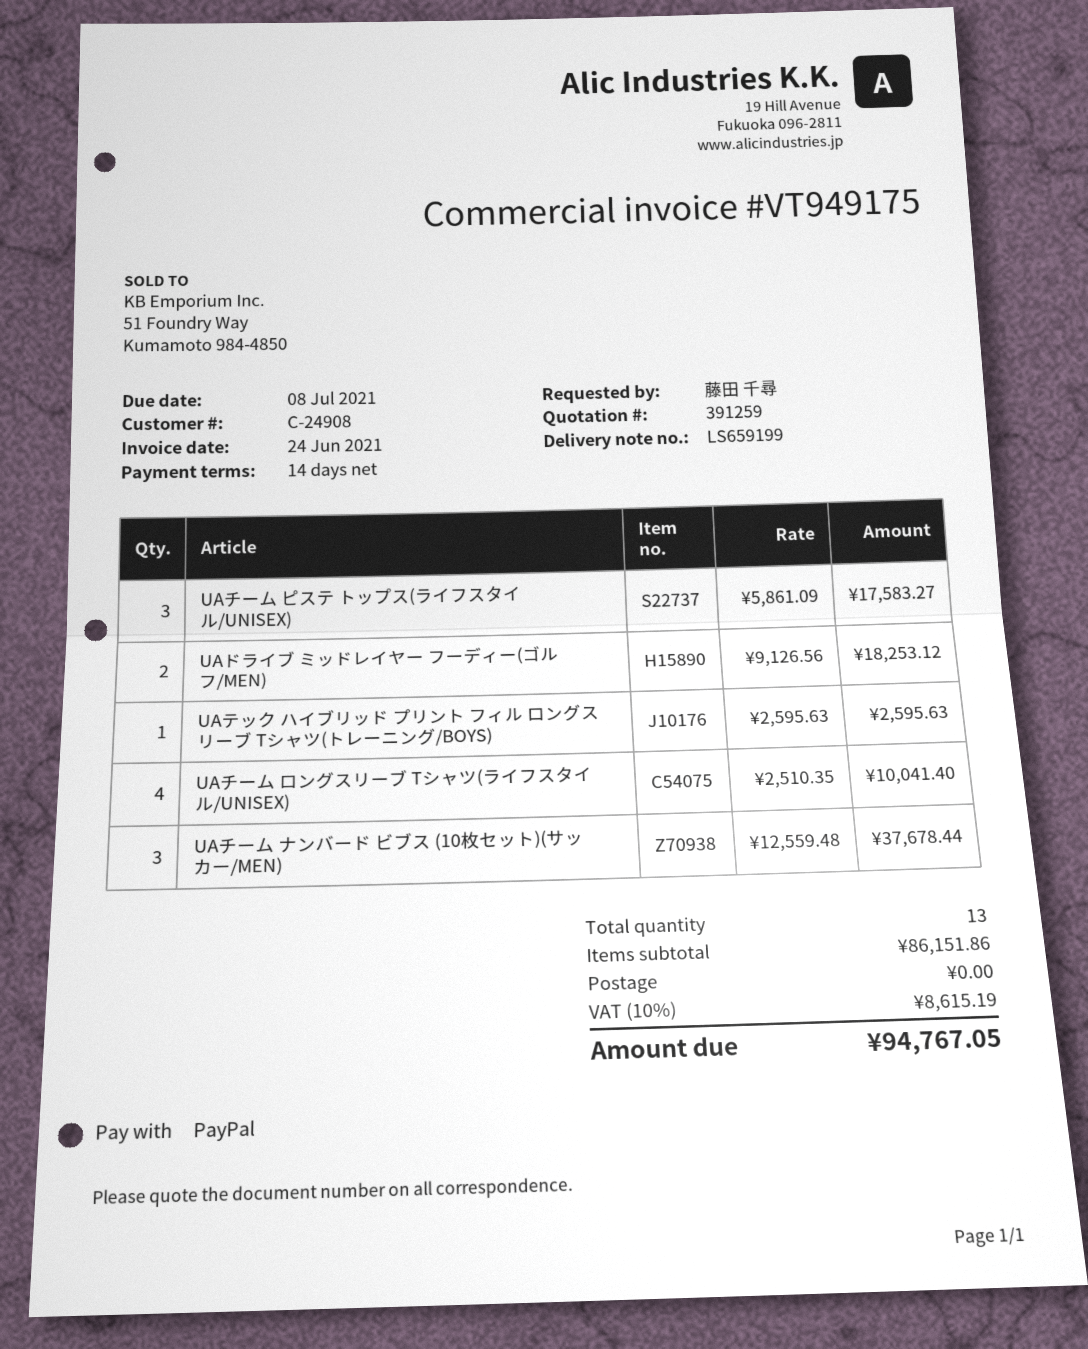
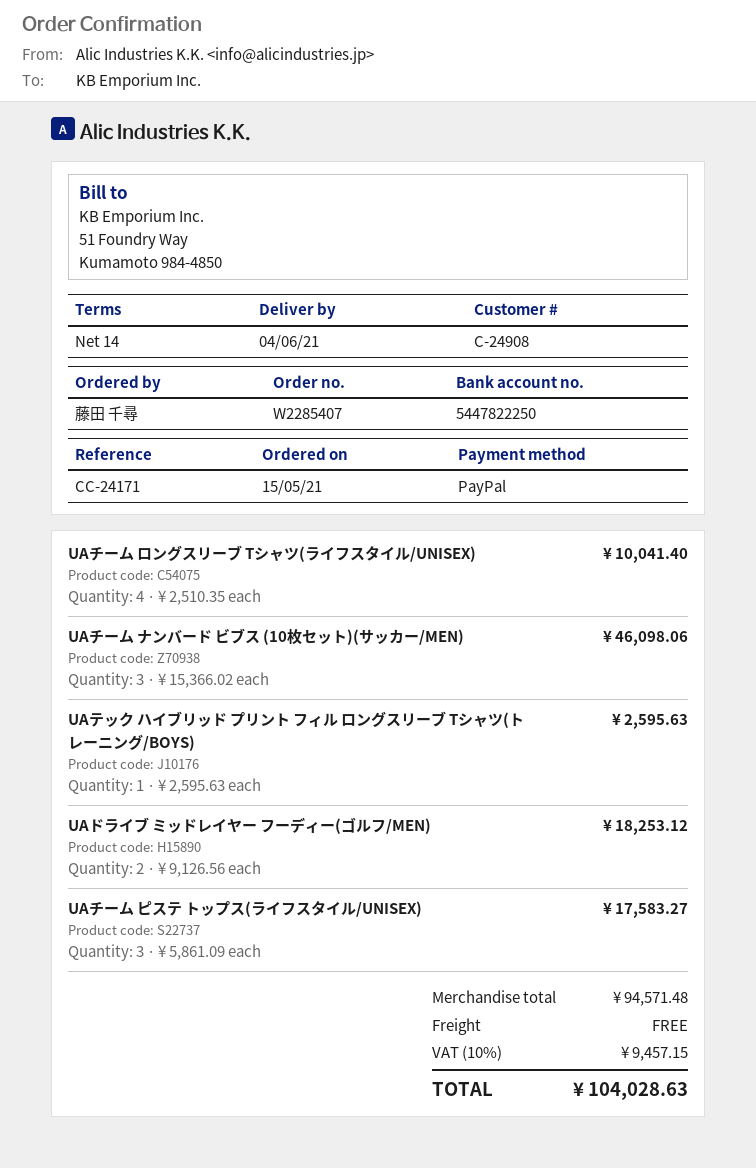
UAチーム ナンバード ビブス (10枚セット)(サッカー/MEN): 3 x 12559.48 = 37678.44 -> 3 x 15366.02 = 46098.06
subtotal: 86151.86 -> 94571.48
tax: 10% = 8615.19 -> 10% = 9457.15
total: 94767.05 -> 104028.63

